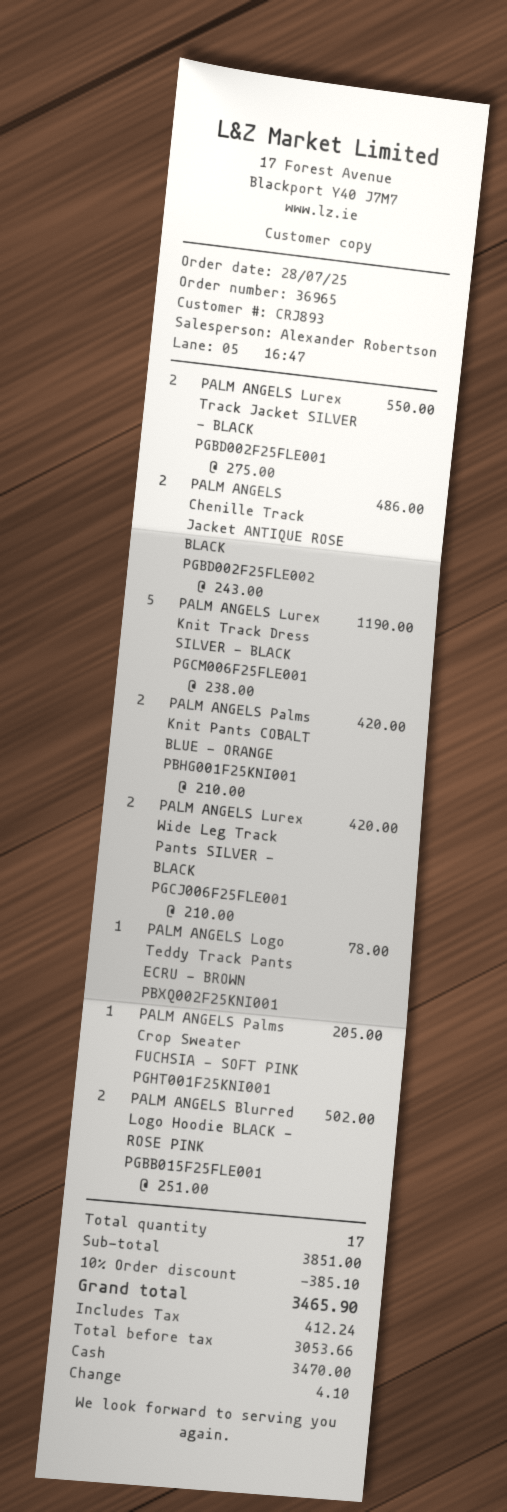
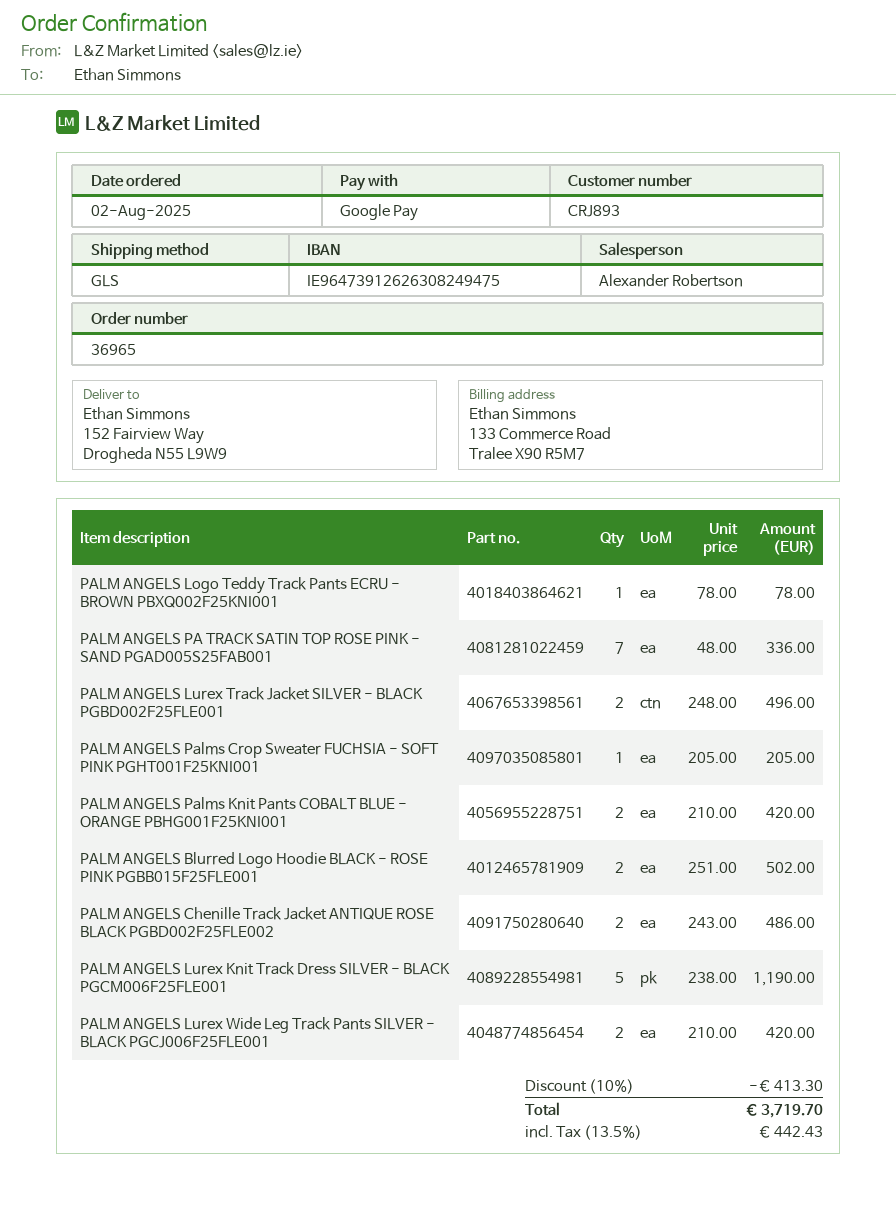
order date: 2025-07-28 -> 2025-08-02
payment method: cash -> Google Pay
PALM ANGELS Lurex Track Jacket SILVER - BLACK PGBD002F25FLE001: 2 x 275.00 = 550.00 -> 2 x 248.00 = 496.00
PALM ANGELS PA TRACK SATIN TOP ROSE PINK - SAND PGAD005S25FAB001: none -> 7 x 48.00 = 336.00
discount: 10% = 385.10 -> 10% = 413.30
tax: 412.24 -> 442.43
total: 3465.90 -> 3719.70

